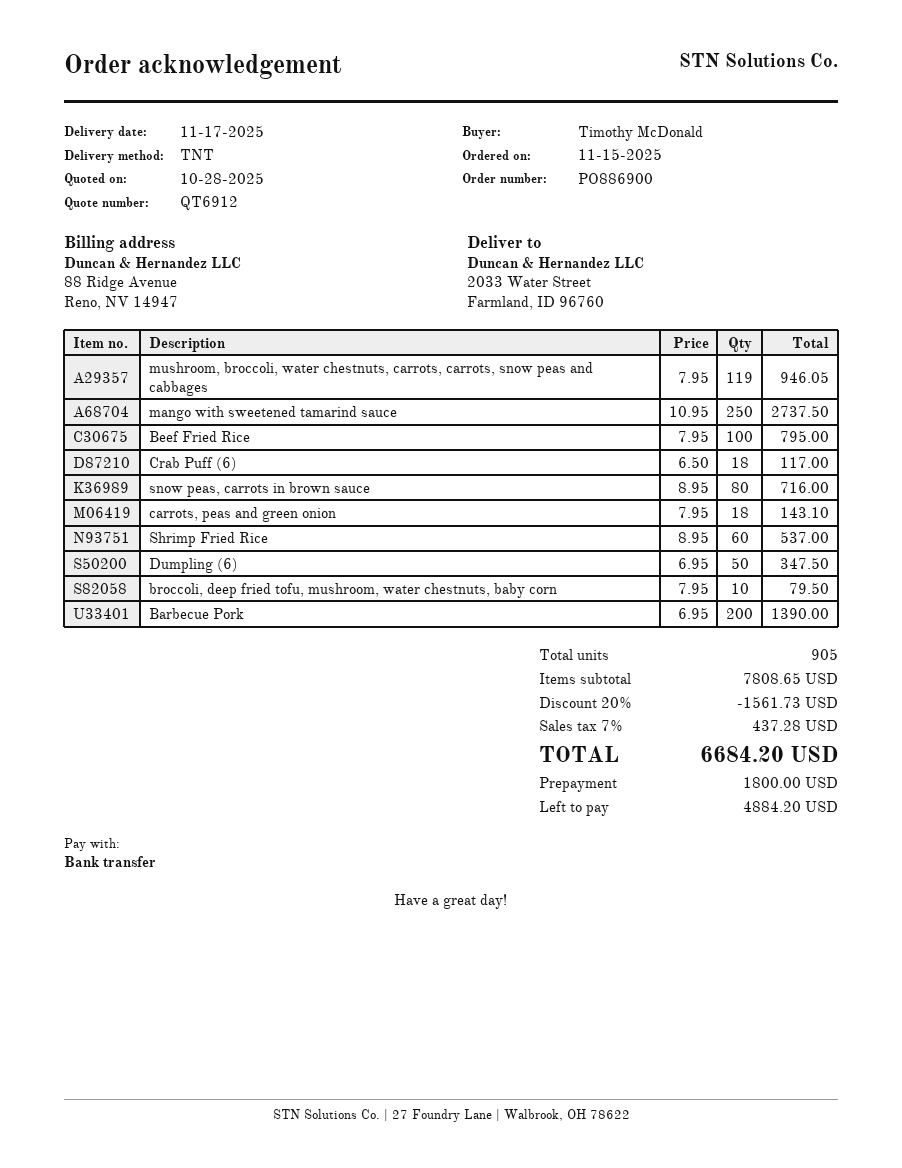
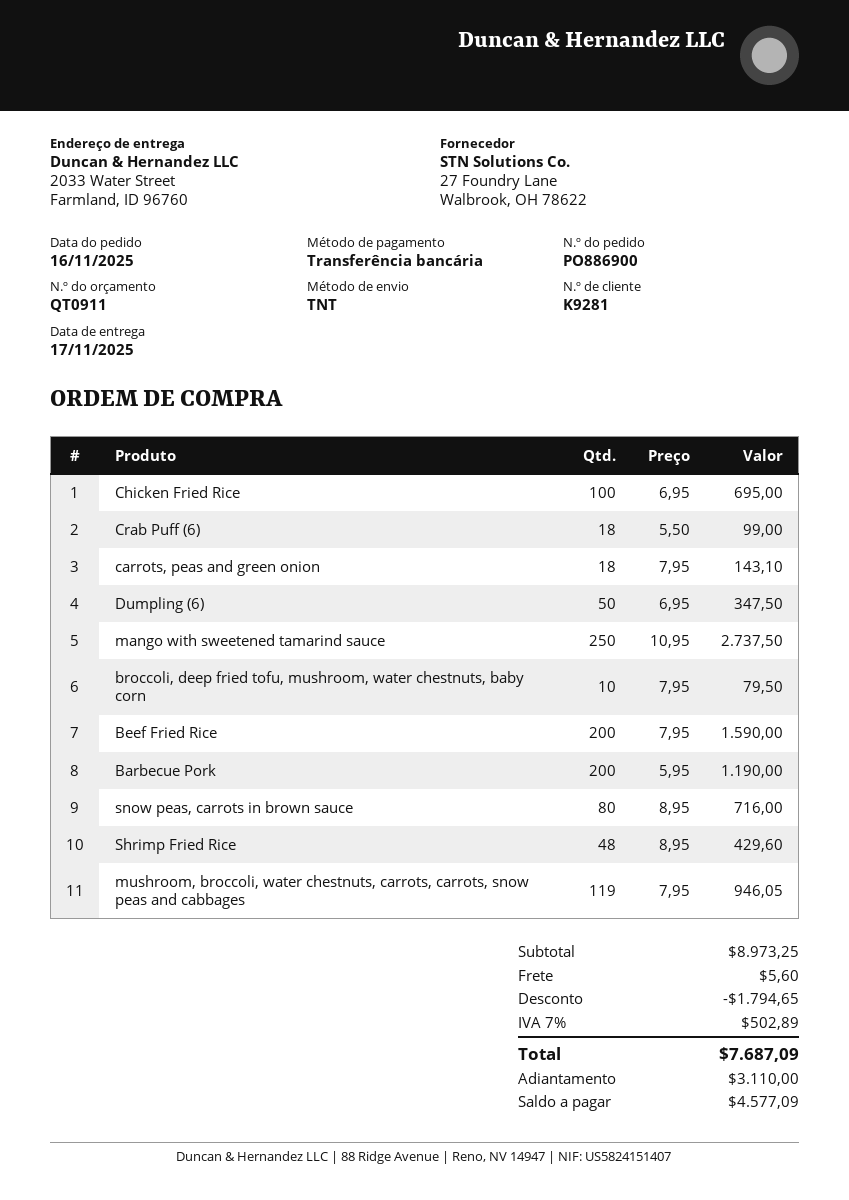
quote number: QT6912 -> QT0911
order date: 2025-11-15 -> 2025-11-16
Beef Fried Rice: 100 x 7.95 = 795.00 -> 200 x 7.95 = 1590.00
Crab Puff (6): 18 x 6.50 = 117.00 -> 18 x 5.50 = 99.00
Shrimp Fried Rice: 60 x 8.95 = 537.00 -> 48 x 8.95 = 429.60
Barbecue Pork: 200 x 6.95 = 1390.00 -> 200 x 5.95 = 1190.00
Chicken Fried Rice: none -> 100 x 6.95 = 695.00
subtotal: 7808.65 -> 8973.25
discount: 1561.73 -> 1794.65
shipping: none -> 5.60
tax: 7% = 437.28 -> 7% = 502.89
total: 6684.20 -> 7687.09
deposit: 1800.00 -> 3110.00
balance: 4884.20 -> 4577.09

